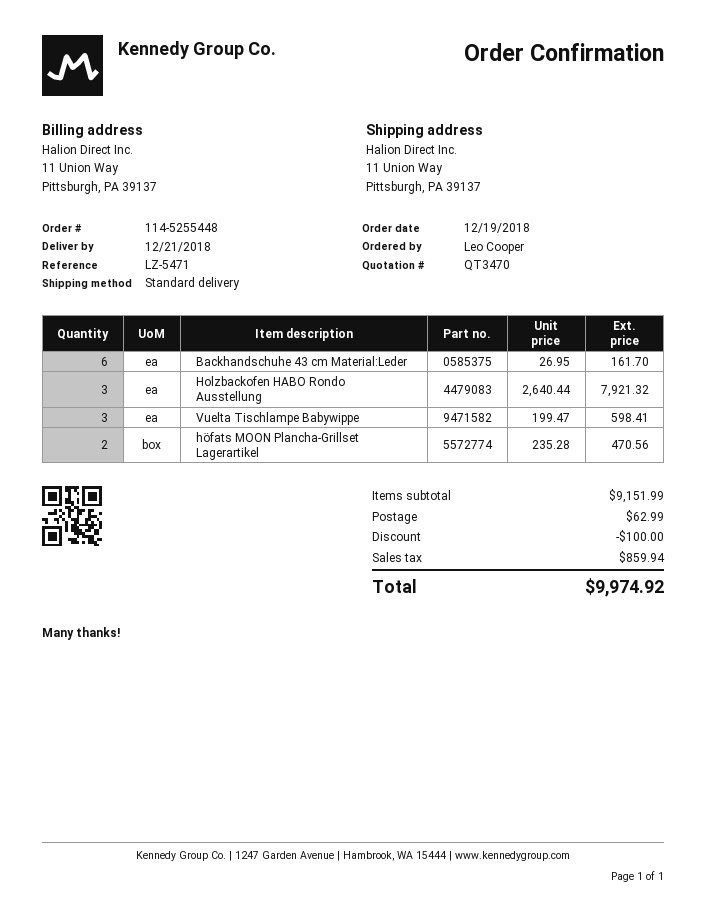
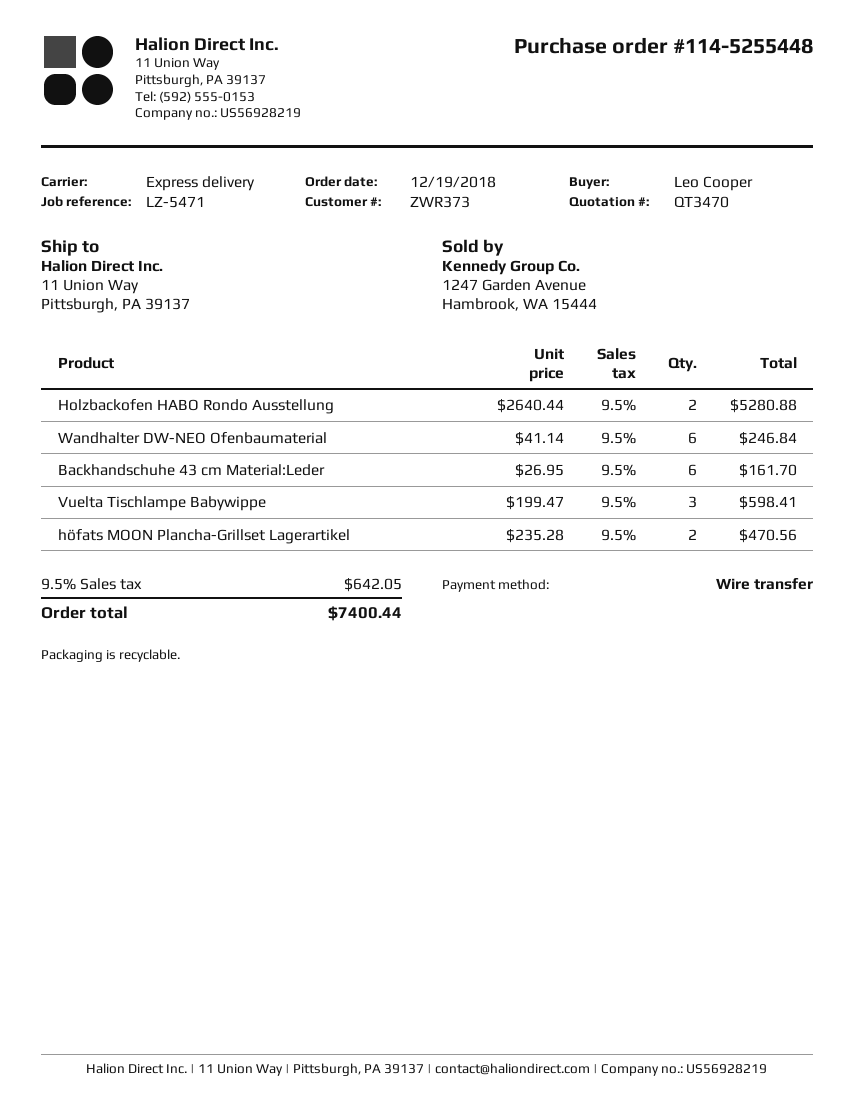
shipping method: standard -> express
Holzbackofen HABO Rondo Ausstellung: 3 x 2640.44 = 7921.32 -> 2 x 2640.44 = 5280.88
Wandhalter DW-NEO Ofenbaumaterial: none -> 6 x 41.14 = 246.84
discount: 100.00 -> none
shipping: 62.99 -> none
tax: 859.94 -> 642.05
total: 9974.92 -> 7400.44

